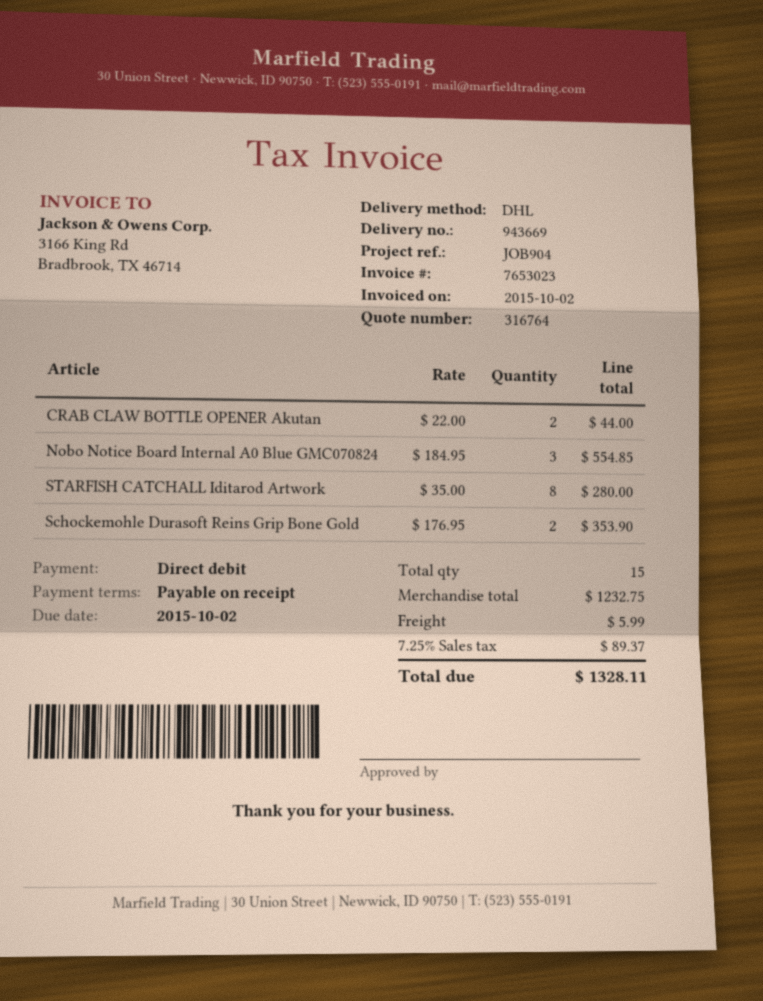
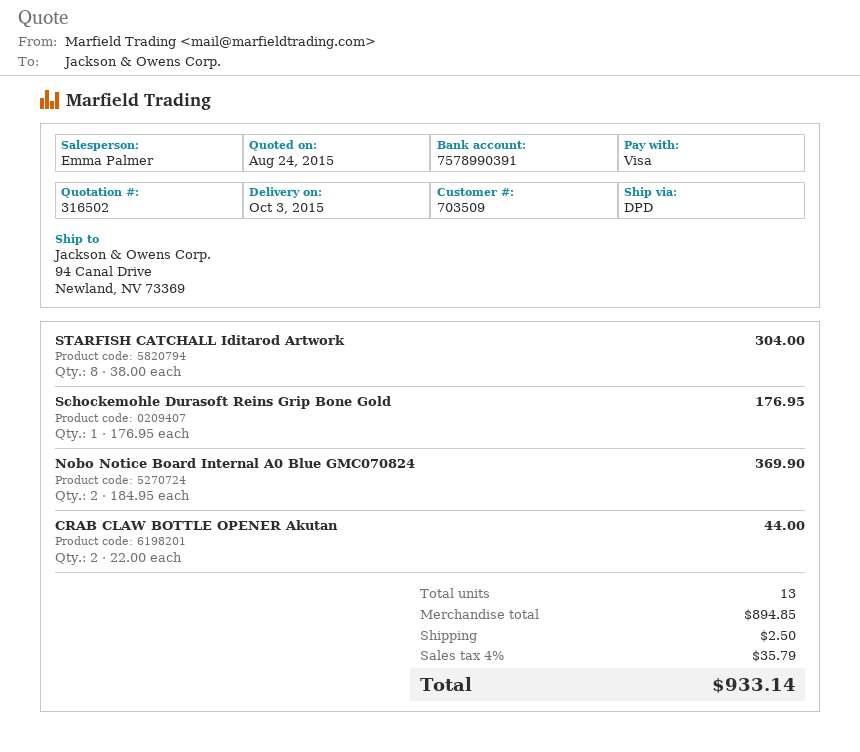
quote number: 316764 -> 316502
payment method: direct debit -> Visa
shipping method: DHL -> DPD
Nobo Notice Board Internal A0 Blue GMC070824: 3 x 184.95 = 554.85 -> 2 x 184.95 = 369.90
STARFISH CATCHALL Iditarod Artwork: 8 x 35.00 = 280.00 -> 8 x 38.00 = 304.00
Schockemohle Durasoft Reins Grip Bone Gold: 2 x 176.95 = 353.90 -> 1 x 176.95 = 176.95
total quantity: 15 -> 13
subtotal: 1232.75 -> 894.85
shipping: 5.99 -> 2.50
tax: 7.25% = 89.37 -> 4% = 35.79
total: 1328.11 -> 933.14

